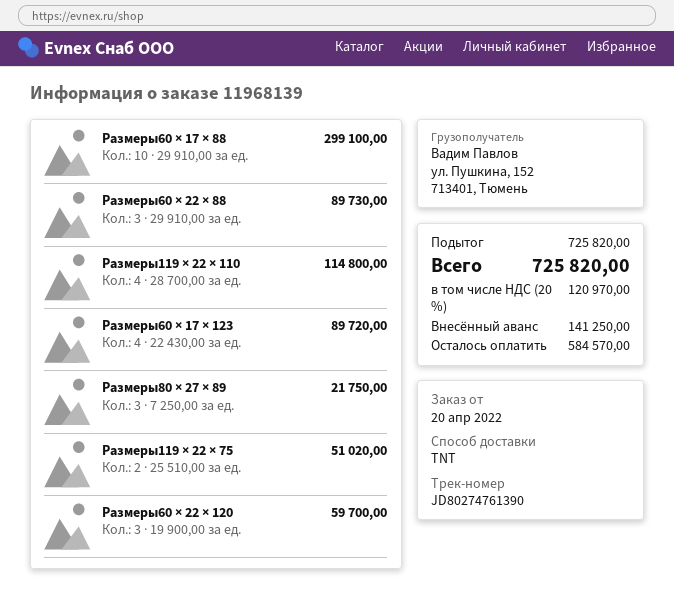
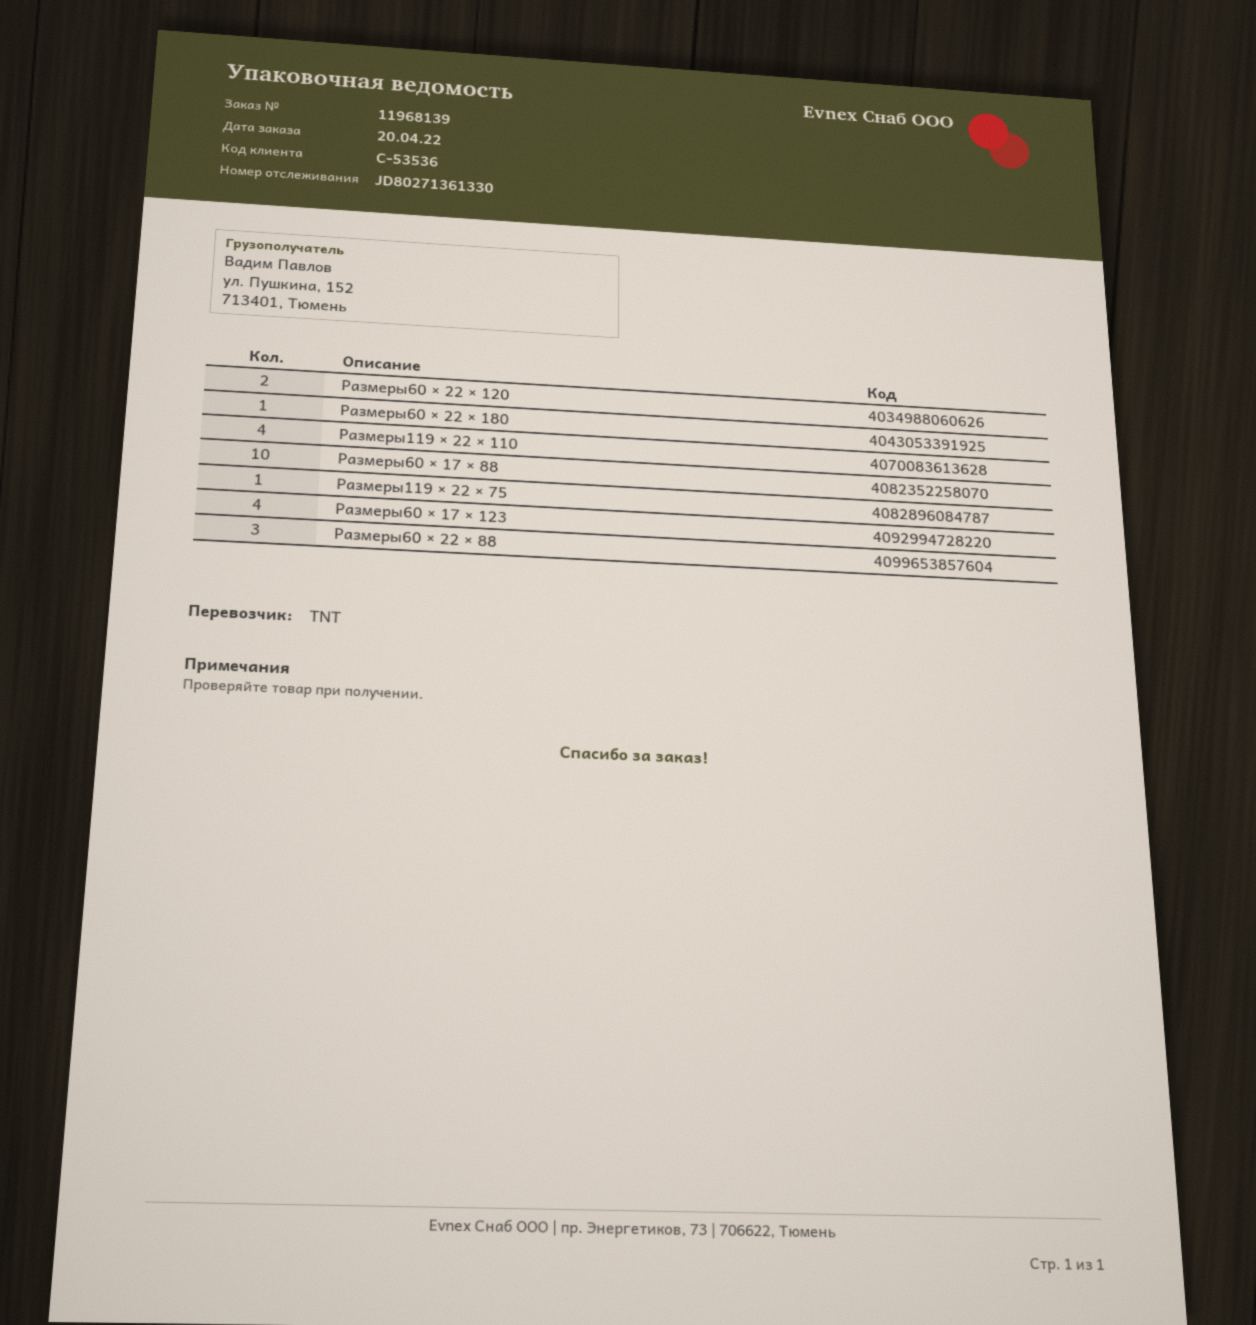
tracking number: JD80274761390 -> JD80271361330
Размеры80 × 27 × 89: 3 -> none
Размеры119 × 22 × 75: 2 -> 1
Размеры60 × 22 × 120: 3 -> 2
Размеры60 × 22 × 180: none -> 1

